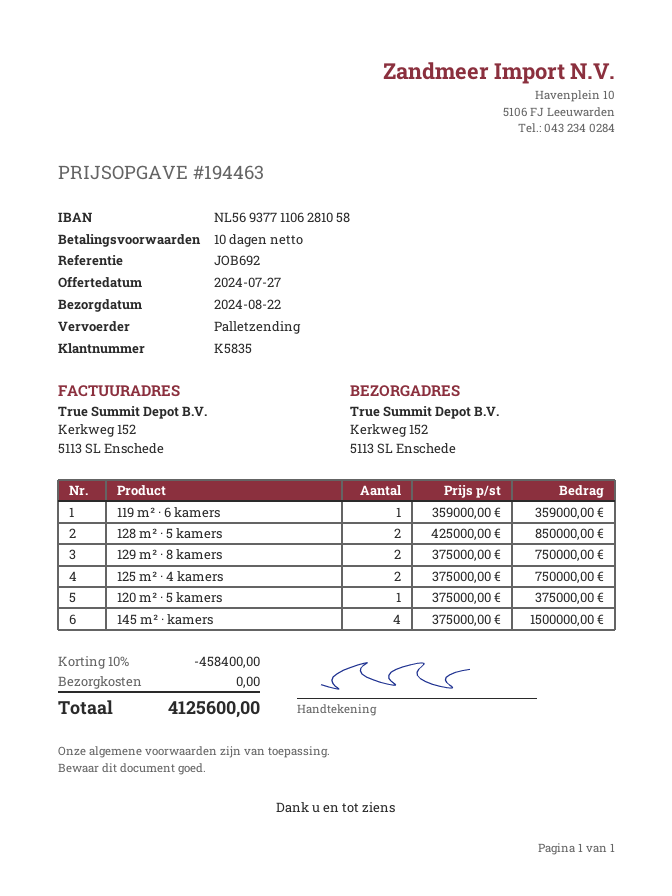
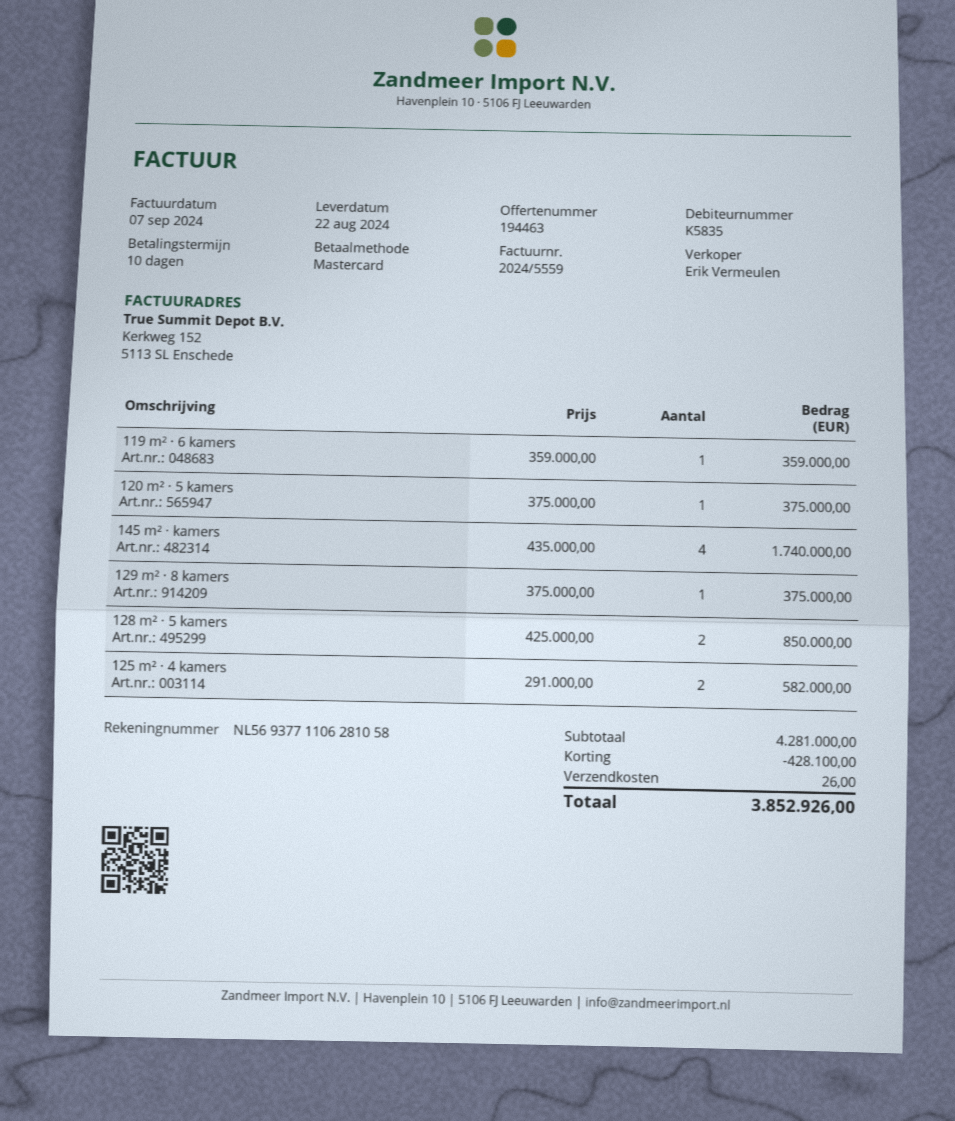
129 m² · 8 kamers: 2 x 375000.00 = 750000.00 -> 1 x 375000.00 = 375000.00
125 m² · 4 kamers: 2 x 375000.00 = 750000.00 -> 2 x 291000.00 = 582000.00
145 m² · kamers: 4 x 375000.00 = 1500000.00 -> 4 x 435000.00 = 1740000.00
discount: 458400.00 -> 428100.00
shipping: 0.00 -> 26.00
total: 4125600.00 -> 3852926.00

